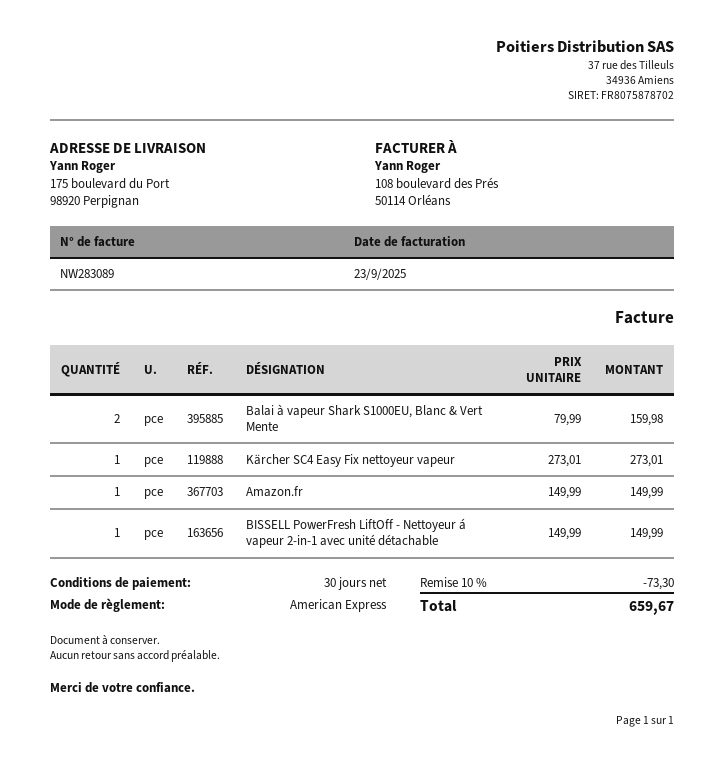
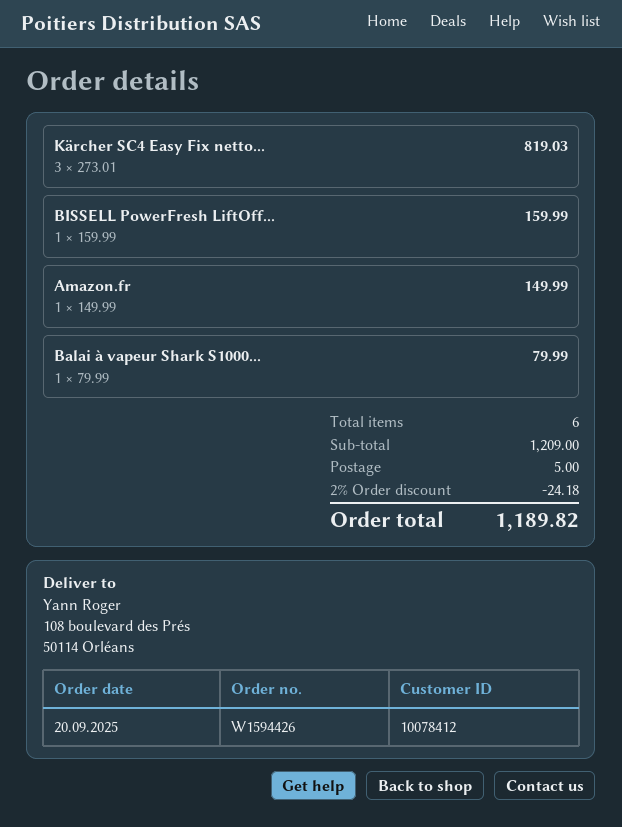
ship to: 175 boulevard du Port, 98920 Perpignan -> 108 boulevard des Prés, 50114 Orléans
Balai à vapeur Shark S1000EU, Blanc & Vert Mente: 2 x 79.99 = 159.98 -> 1 x 79.99 = 79.99
Kärcher SC4 Easy Fix nettoyeur vapeur: 1 x 273.01 = 273.01 -> 3 x 273.01 = 819.03
BISSELL PowerFresh LiftOff - Nettoyeur á vapeur 2-in-1 avec unité détachable: 1 x 149.99 = 149.99 -> 1 x 159.99 = 159.99
discount: 10% = 73.30 -> 2% = 24.18
shipping: none -> 5.00
total: 659.67 -> 1189.82

